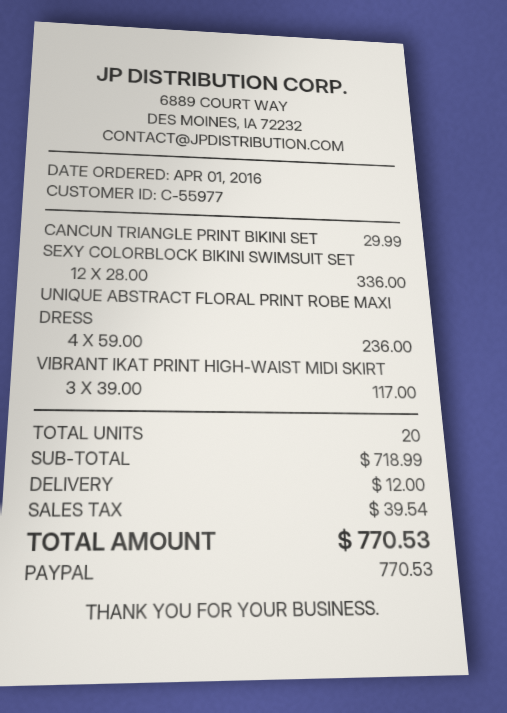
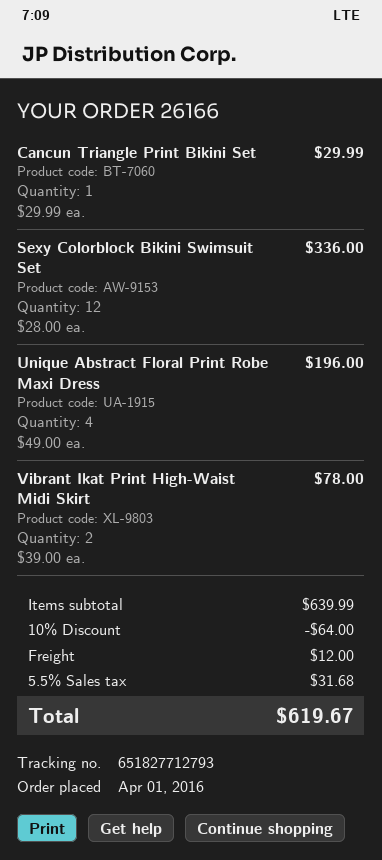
UNIQUE ABSTRACT FLORAL PRINT ROBE MAXI DRESS: 4 x 59.00 = 236.00 -> 4 x 49.00 = 196.00
VIBRANT IKAT PRINT HIGH-WAIST MIDI SKIRT: 3 x 39.00 = 117.00 -> 2 x 39.00 = 78.00
subtotal: 718.99 -> 639.99
discount: none -> 10% = 64.00
tax: 39.54 -> 31.68
total: 770.53 -> 619.67

